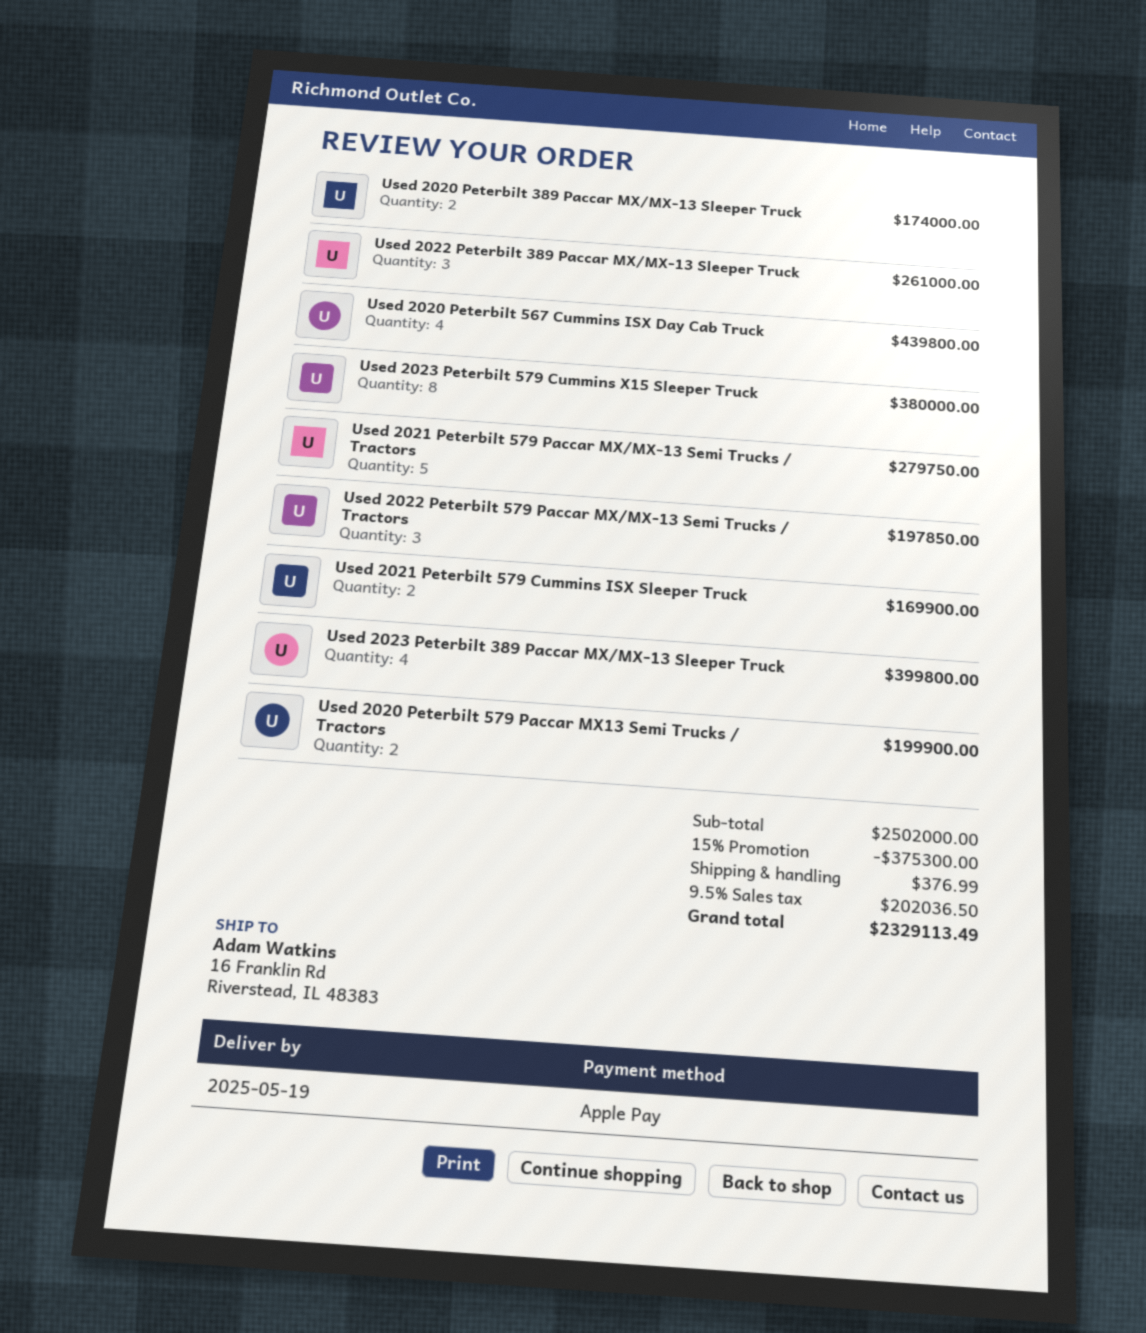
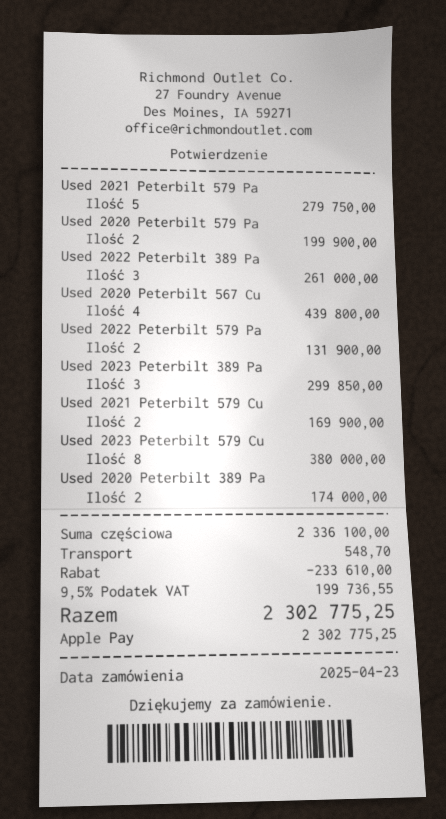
Used 2022 Peterbilt 579 Paccar MX/MX-13 Semi Trucks / Tractors: 3 for 197850.00 -> 2 for 131900.00
Used 2023 Peterbilt 389 Paccar MX/MX-13 Sleeper Truck: 4 for 399800.00 -> 3 for 299850.00
subtotal: 2502000.00 -> 2336100.00
discount: 375300.00 -> 233610.00
shipping: 376.99 -> 548.70
tax: 9.5% = 202036.50 -> 9.5% = 199736.55
total: 2329113.49 -> 2302775.25

